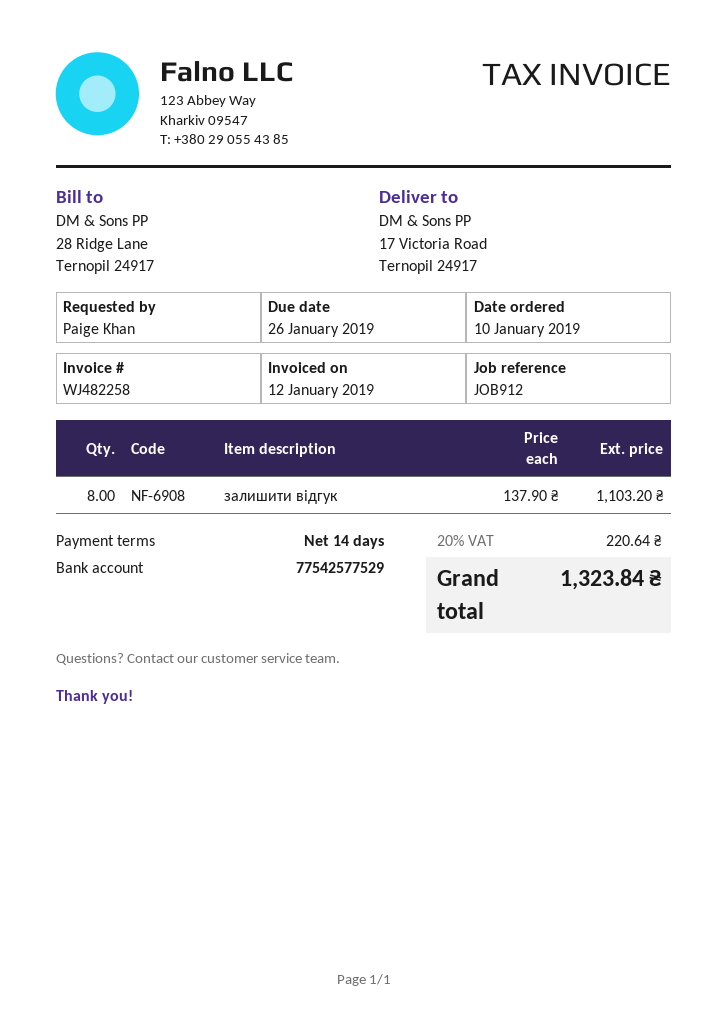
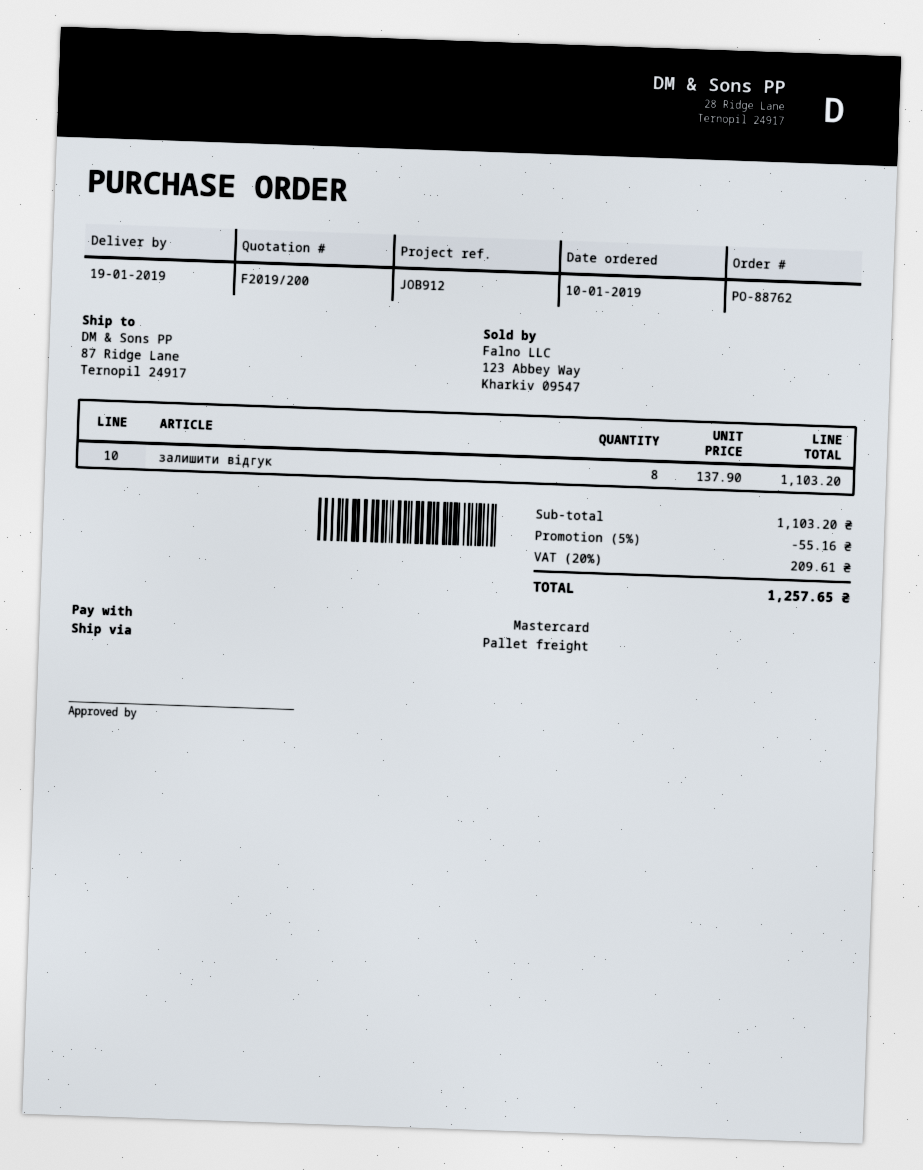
ship to: 17 Victoria Road, Ternopil 24917 -> 87 Ridge Lane, Ternopil 24917
discount: none -> 5% = 55.16
tax: 20% = 220.64 -> 20% = 209.61
total: 1323.84 -> 1257.65

